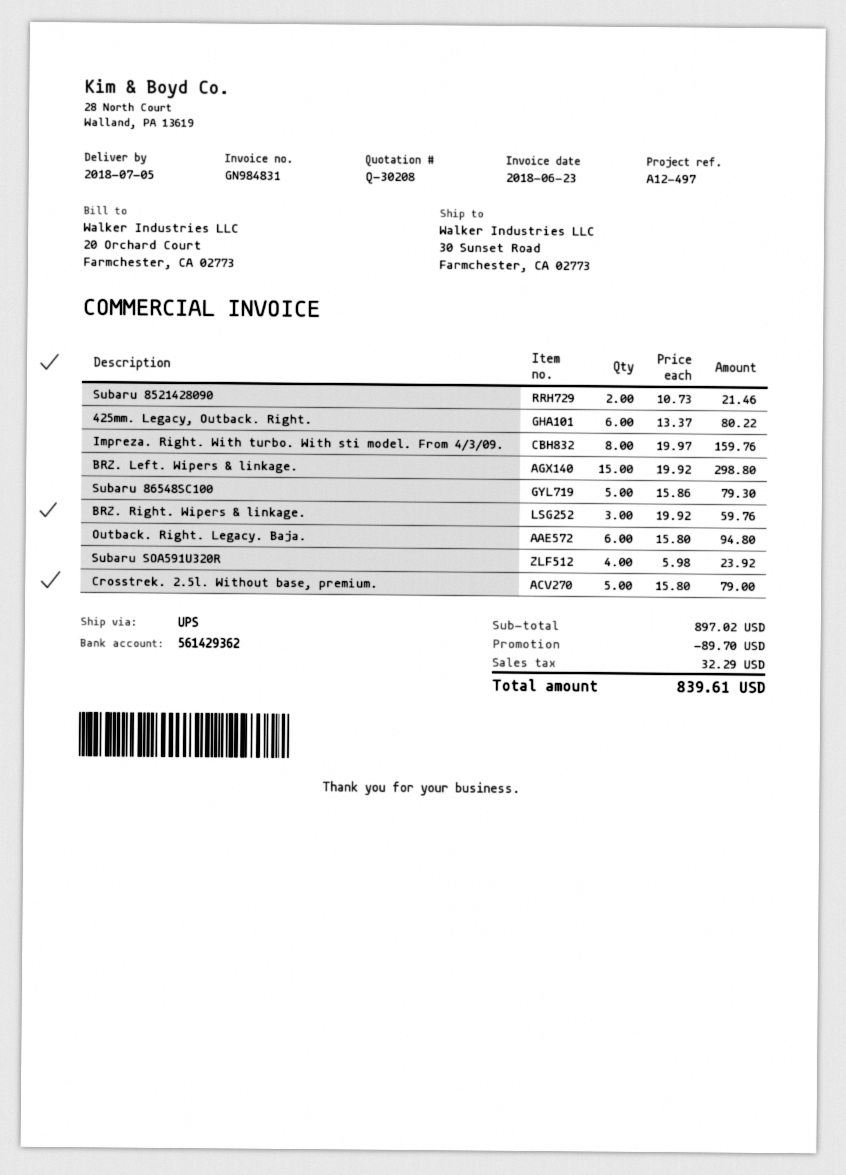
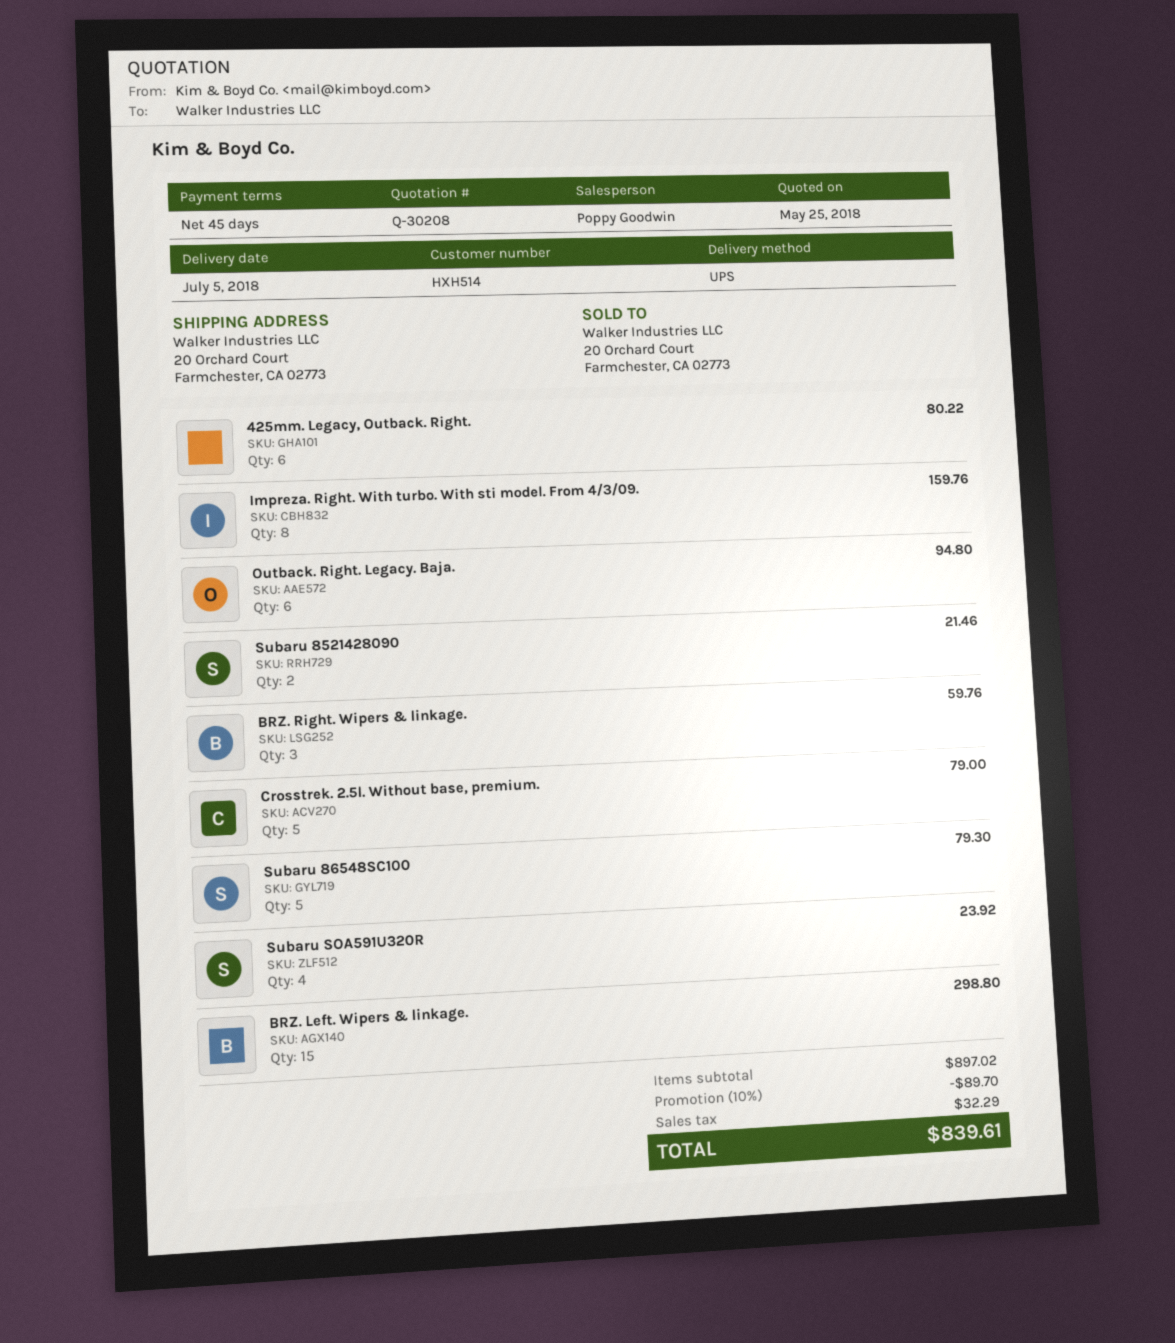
ship to: 30 Sunset Road, Farmchester, CA 02773 -> 20 Orchard Court, Farmchester, CA 02773

